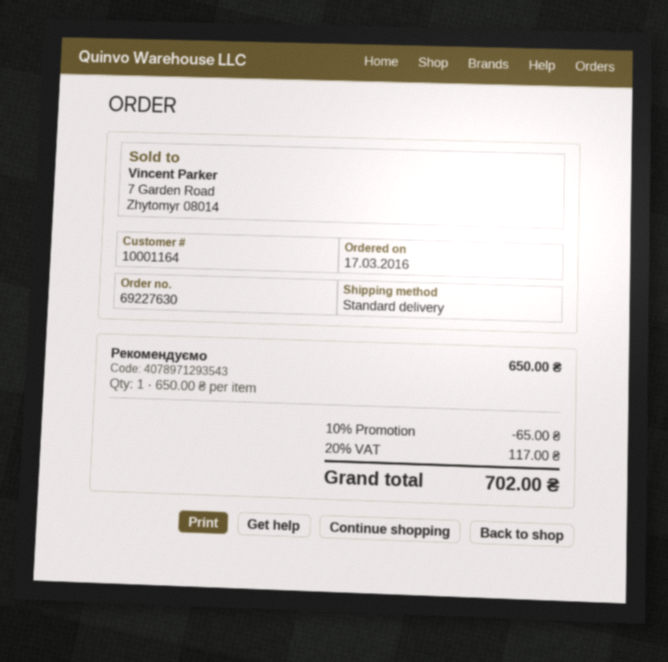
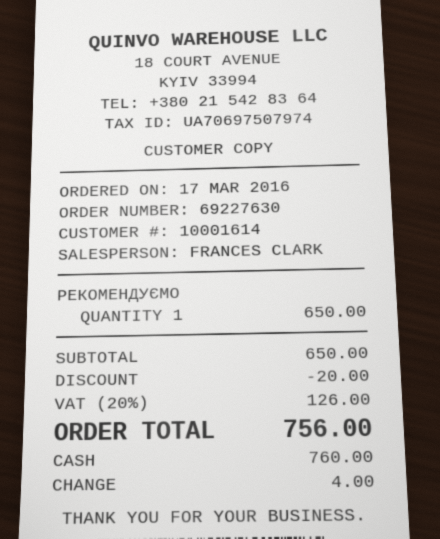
customer number: 10001164 -> 10001614
discount: 65.00 -> 20.00
tax: 20% = 117.00 -> 20% = 126.00
total: 702.00 -> 756.00

